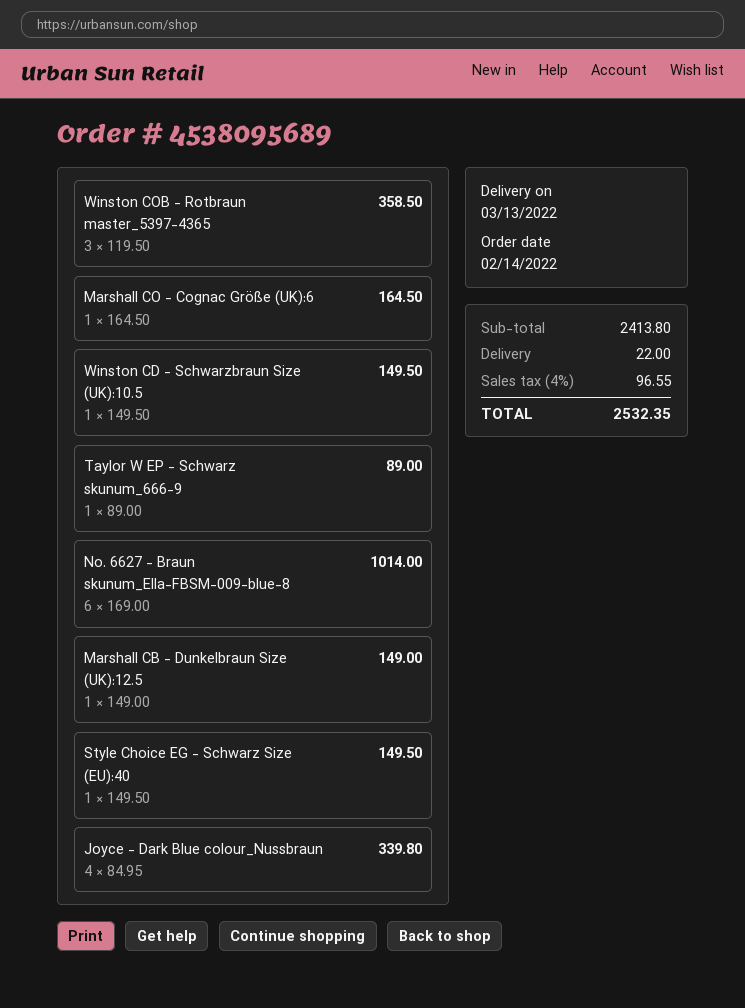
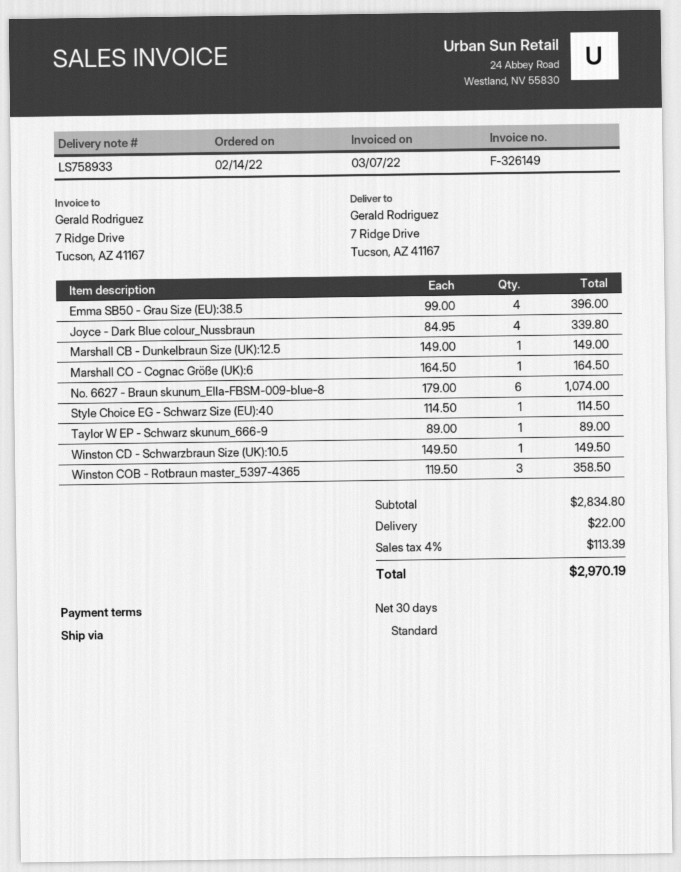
No. 6627 - Braun skunum_Ella-FBSM-009-blue-8: 6 x 169.00 = 1014.00 -> 6 x 179.00 = 1074.00
Style Choice EG - Schwarz Size (EU):40: 1 x 149.50 = 149.50 -> 1 x 114.50 = 114.50
Emma SB50 - Grau Size (EU):38.5: none -> 4 x 99.00 = 396.00
subtotal: 2413.80 -> 2834.80
tax: 4% = 96.55 -> 4% = 113.39
total: 2532.35 -> 2970.19

